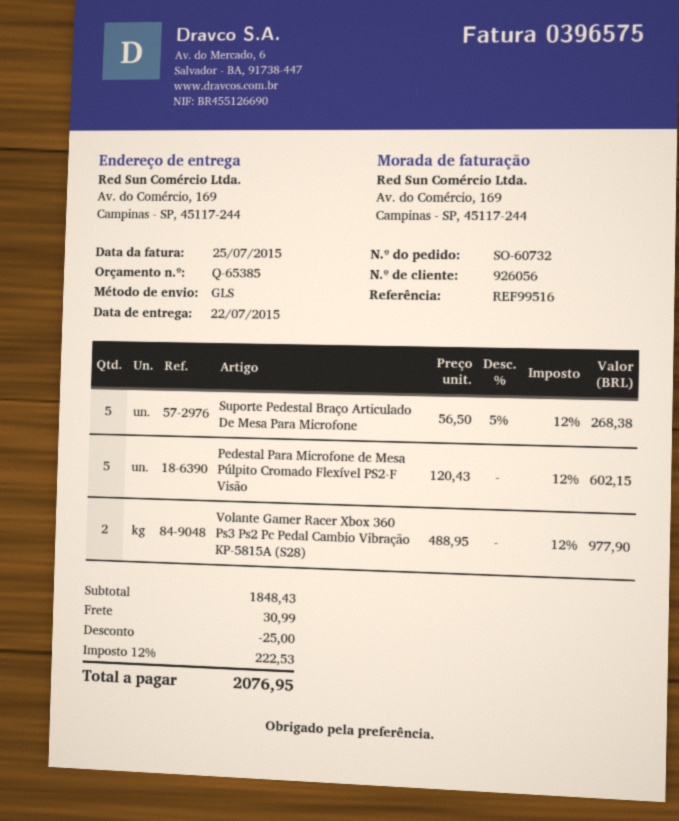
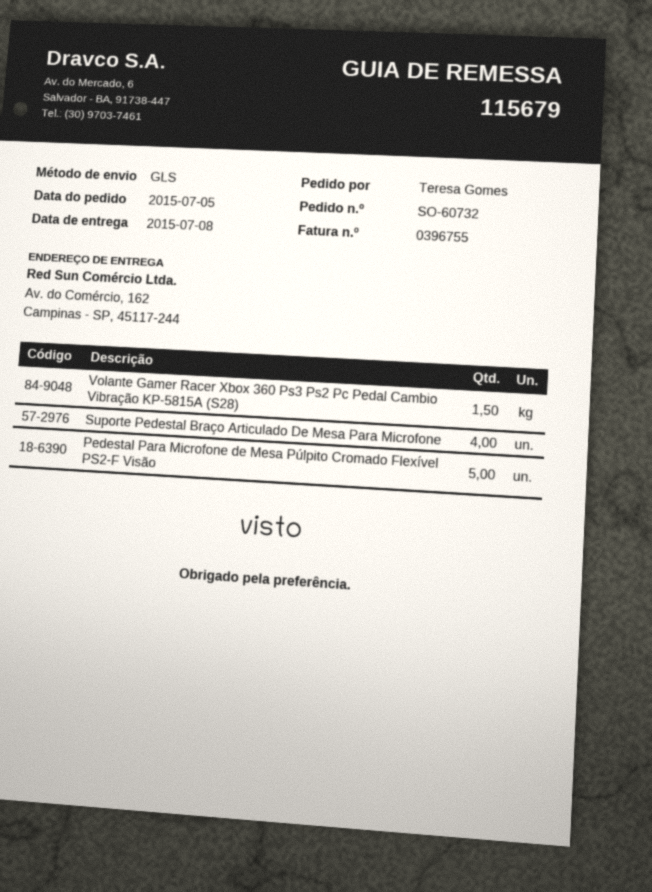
delivery date: 2015-07-22 -> 2015-07-08
invoice number: 0396575 -> 0396755
ship to: Av. do Comércio, 169, Campinas - SP, 45117-244 -> Av. do Comércio, 162, Campinas - SP, 45117-244
Suporte Pedestal Braço Articulado De Mesa Para Microfone: 5 -> 4
Volante Gamer Racer Xbox 360 Ps3 Ps2 Pc Pedal Cambio Vibração KP-5815A (S28): 2 -> 1.5

